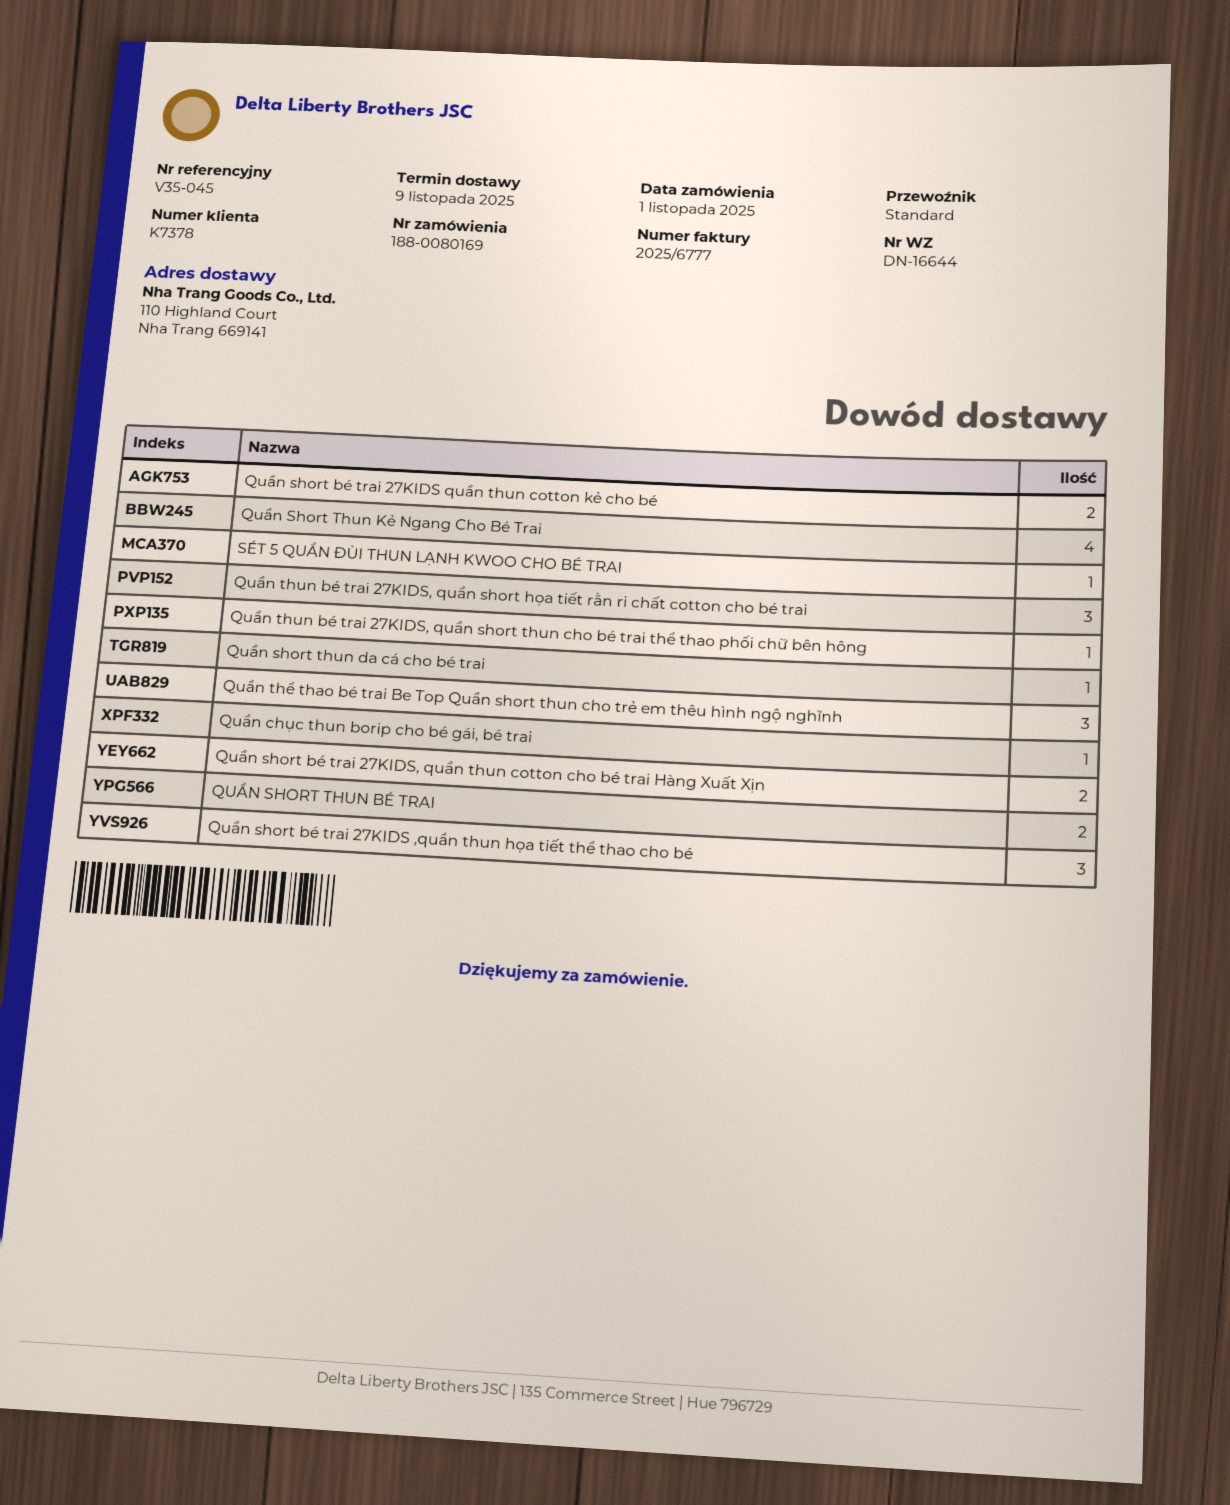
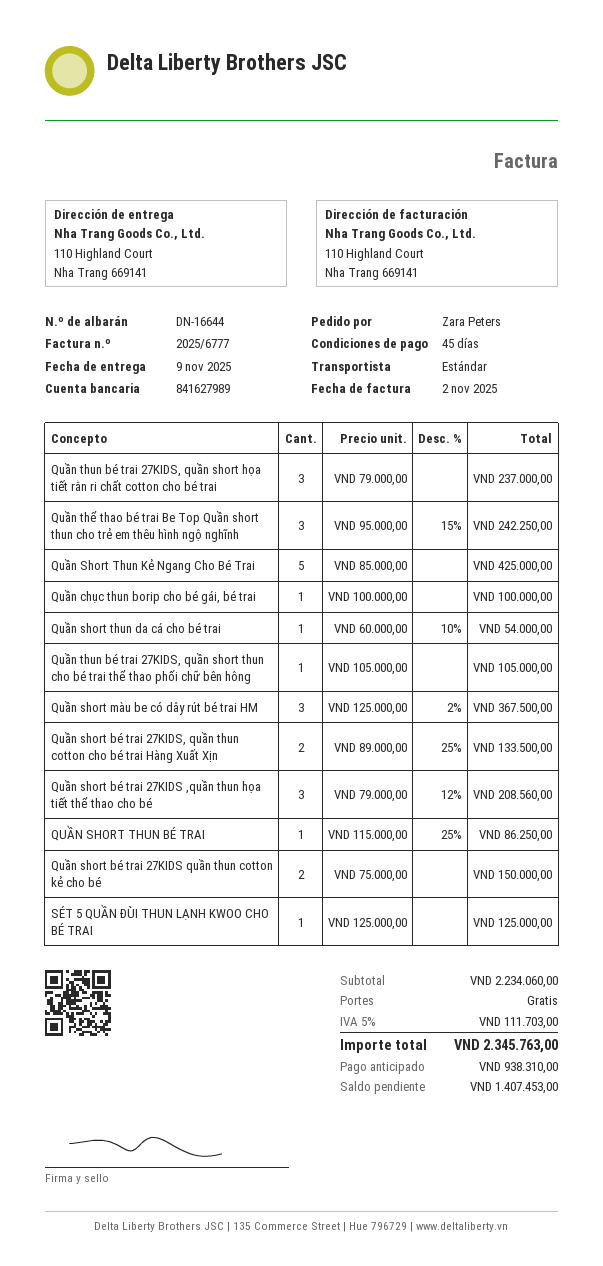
Quần Short Thun Kẻ Ngang Cho Bé Trai: 4 -> 5
QUẦN SHORT THUN BÉ TRAI: 2 -> 1
Quần short màu be có dây rút bé trai HM: none -> 3

